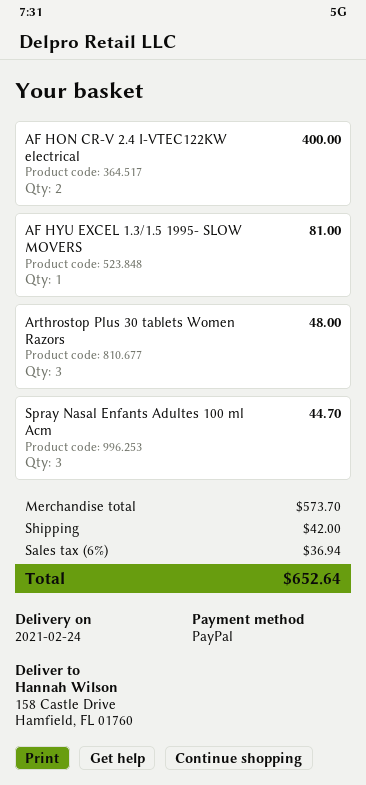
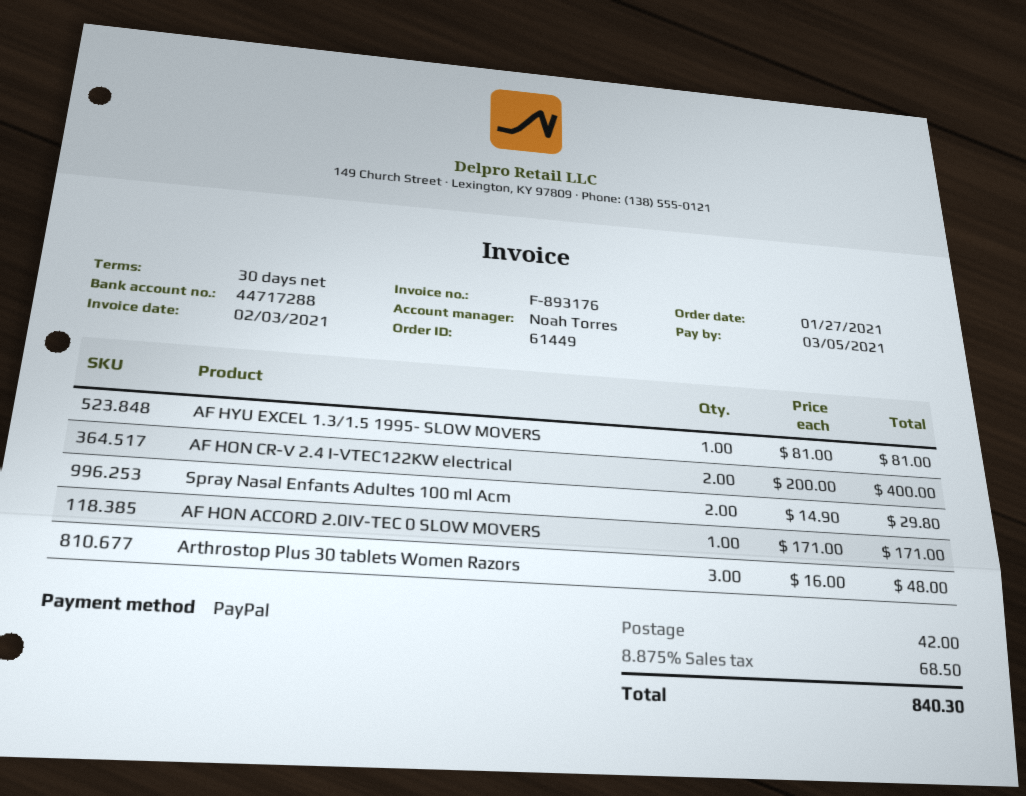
Spray Nasal Enfants Adultes 100 ml Acm: 3 for 44.70 -> 2 for 29.80
AF HON ACCORD 2.0IV-TEC 0 SLOW MOVERS: none -> 1 for 171.00
tax: 6% = 36.94 -> 8.875% = 68.50
total: 652.64 -> 840.30

